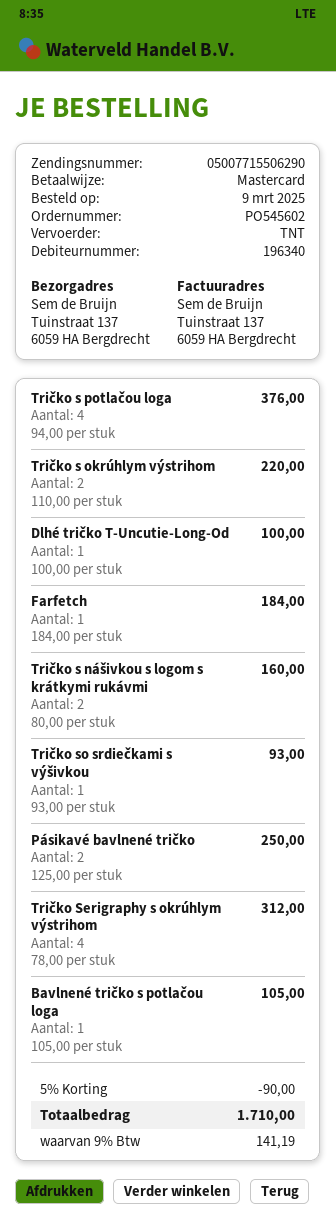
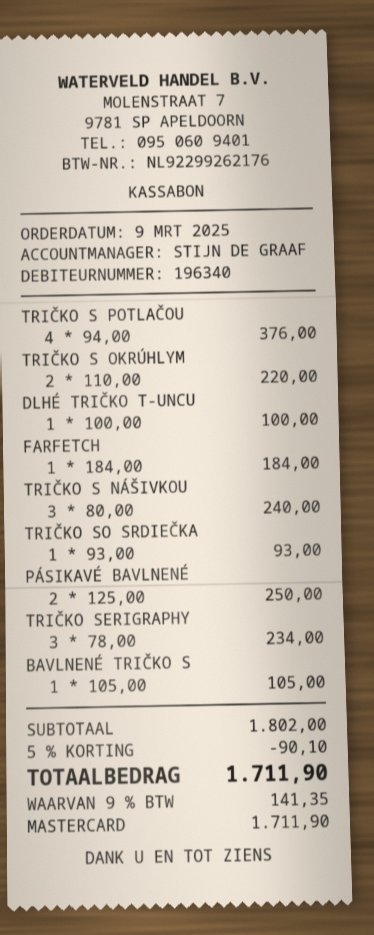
Tričko s nášivkou s logom s krátkymi rukávmi: 2 x 80.00 = 160.00 -> 3 x 80.00 = 240.00
Tričko Serigraphy s okrúhlym výstrihom: 4 x 78.00 = 312.00 -> 3 x 78.00 = 234.00
discount: 5% = 90.00 -> 5% = 90.10
tax: 9% = 141.19 -> 9% = 141.35
total: 1710.00 -> 1711.90

